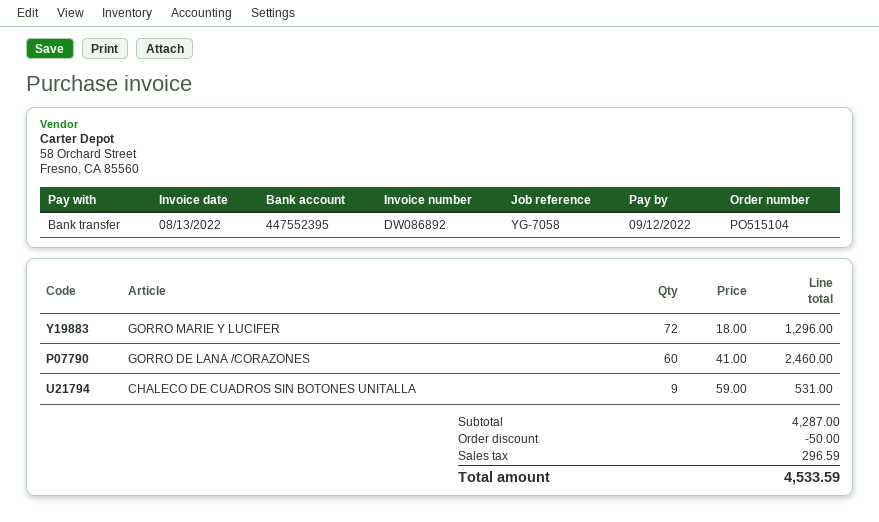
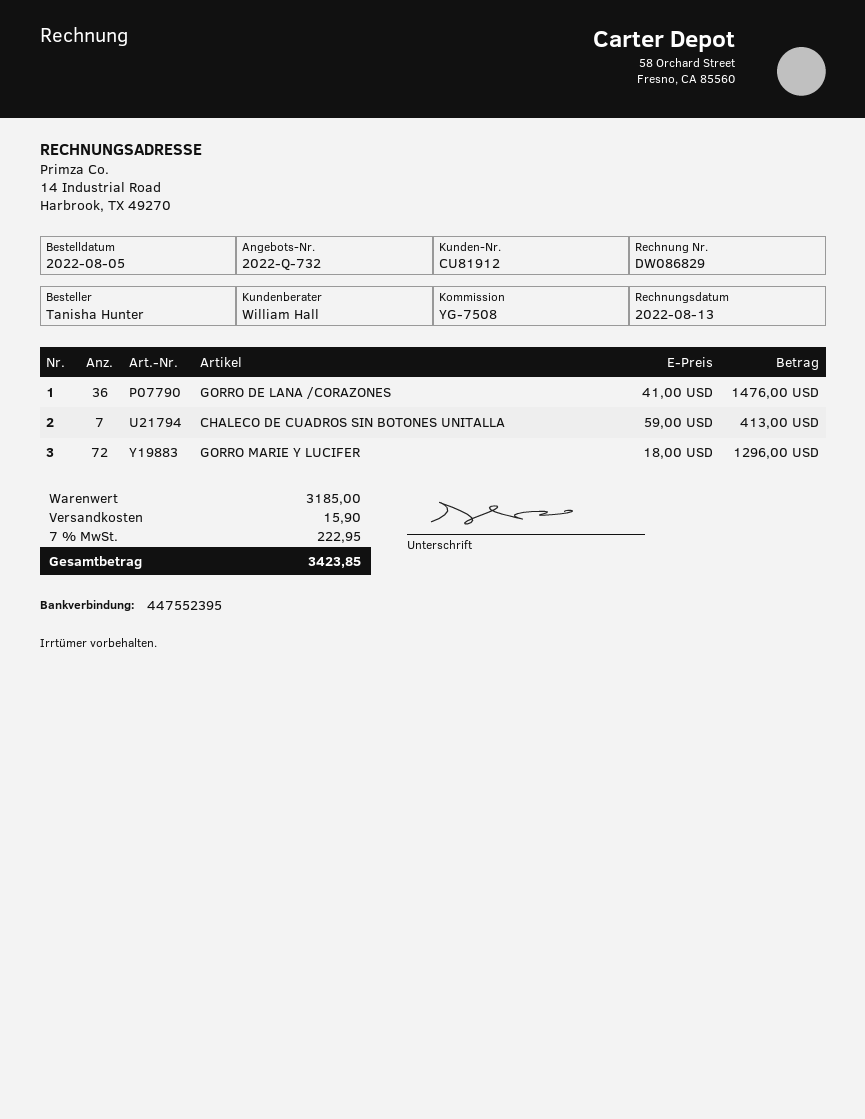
invoice number: DW086892 -> DW086829
reference: YG-7058 -> YG-7508
GORRO DE LANA /CORAZONES: 60 x 41.00 = 2460.00 -> 36 x 41.00 = 1476.00
CHALECO DE CUADROS SIN BOTONES UNITALLA: 9 x 59.00 = 531.00 -> 7 x 59.00 = 413.00
subtotal: 4287.00 -> 3185.00
discount: 50.00 -> none
shipping: none -> 15.90
tax: 296.59 -> 222.95
total: 4533.59 -> 3423.85

